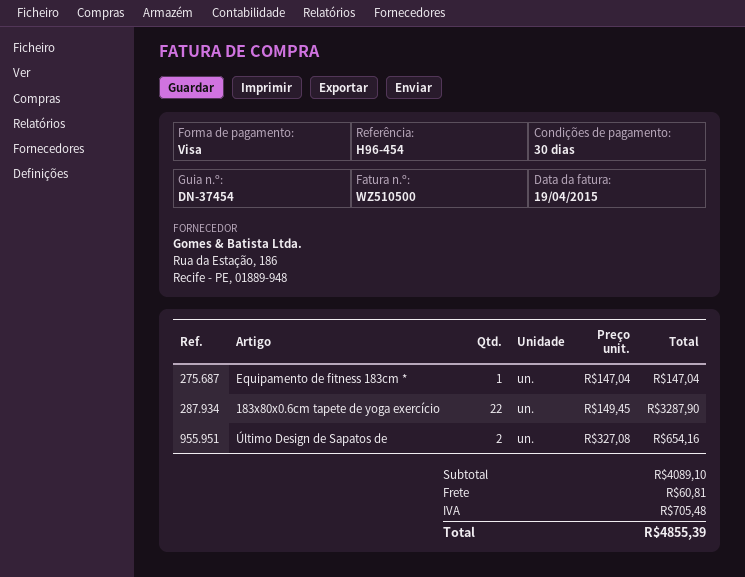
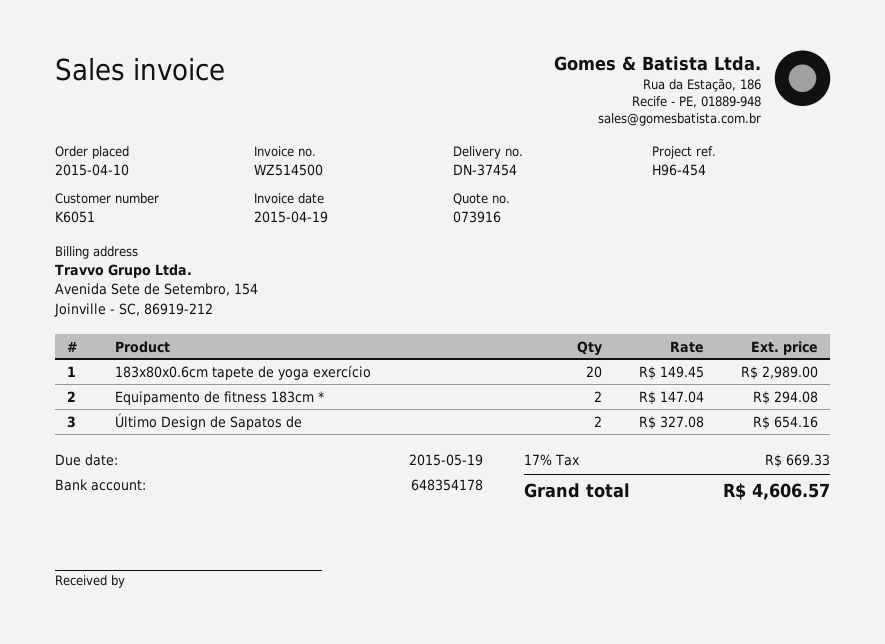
invoice number: WZ510500 -> WZ514500
Equipamento de fitness 183cm *: 1 x 147.04 = 147.04 -> 2 x 147.04 = 294.08
183x80x0.6cm tapete de yoga exercício: 22 x 149.45 = 3287.90 -> 20 x 149.45 = 2989.00
shipping: 60.81 -> none
tax: 705.48 -> 669.33
total: 4855.39 -> 4606.57

